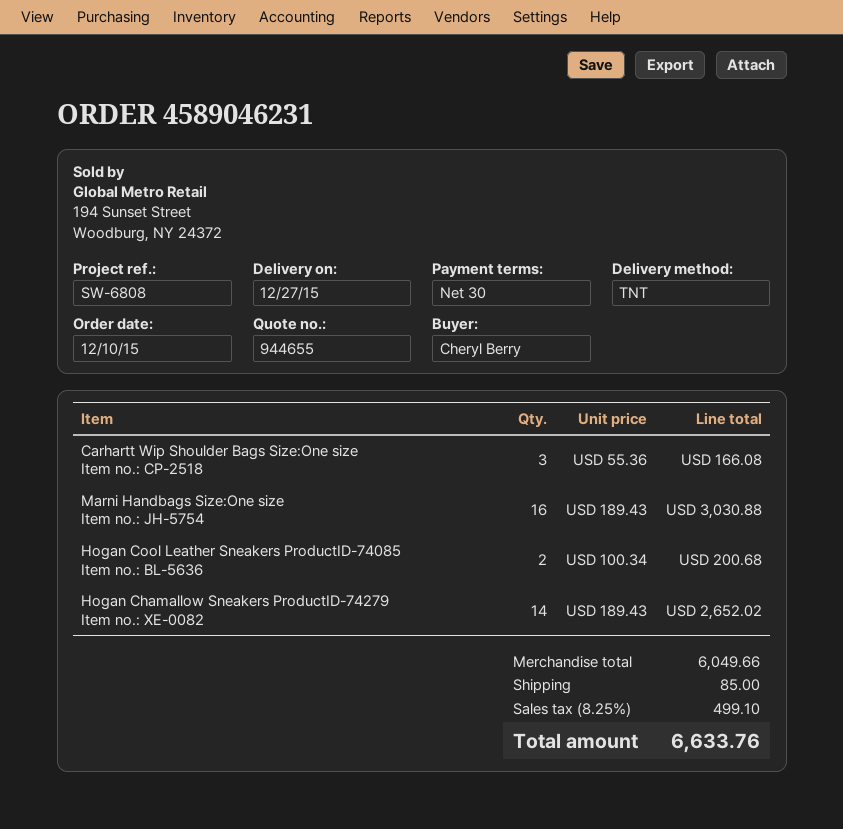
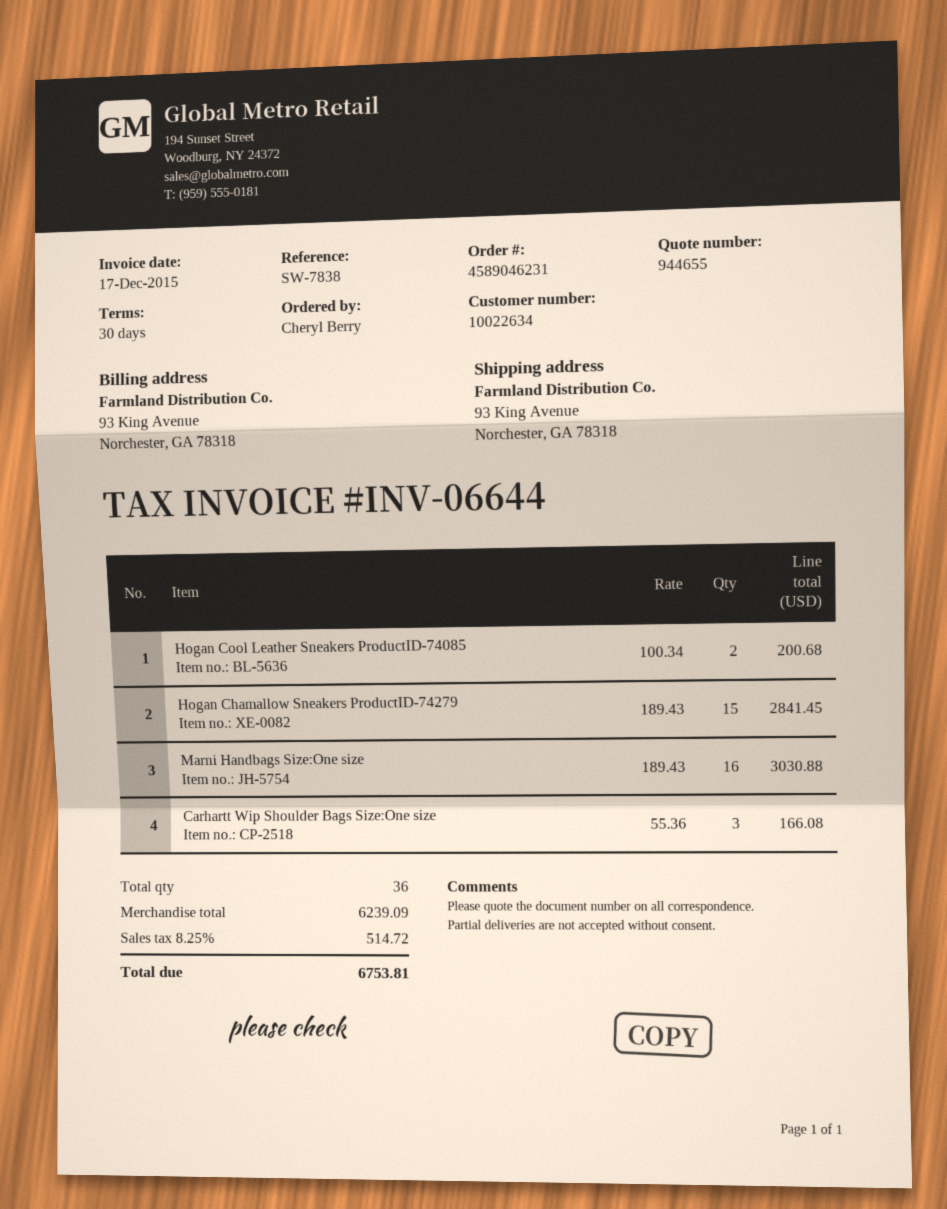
reference: SW-6808 -> SW-7838
Hogan Chamallow Sneakers ProductID-74279: 14 x 189.43 = 2652.02 -> 15 x 189.43 = 2841.45
subtotal: 6049.66 -> 6239.09
shipping: 85.00 -> none
tax: 8.25% = 499.10 -> 8.25% = 514.72
total: 6633.76 -> 6753.81

